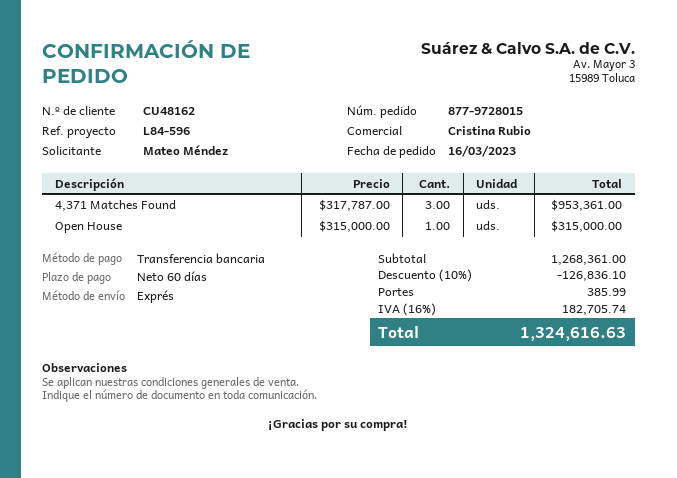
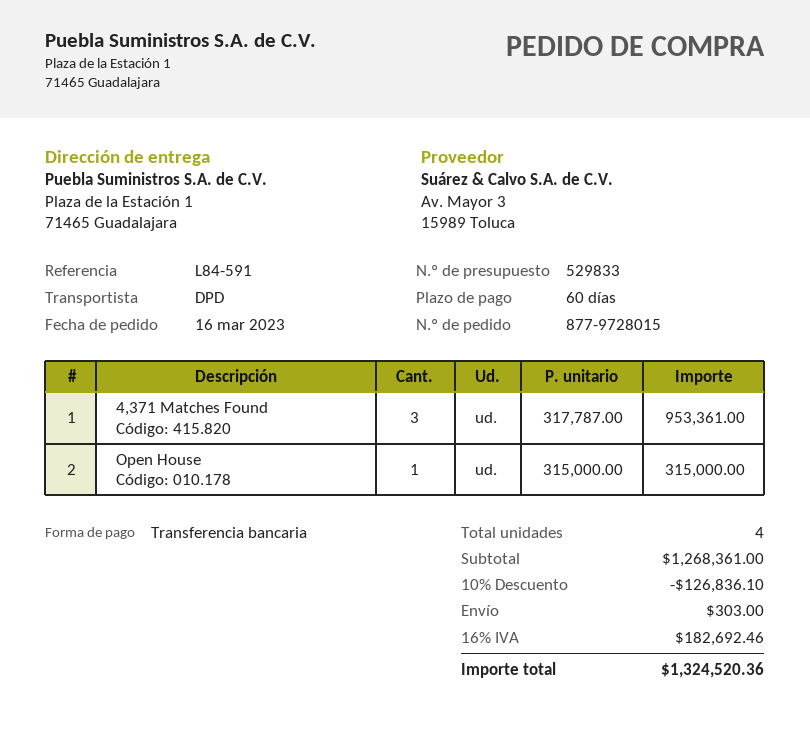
reference: L84-596 -> L84-591
shipping method: express -> DPD
shipping: 385.99 -> 303.00
tax: 16% = 182705.74 -> 16% = 182692.46
total: 1324616.63 -> 1324520.36

